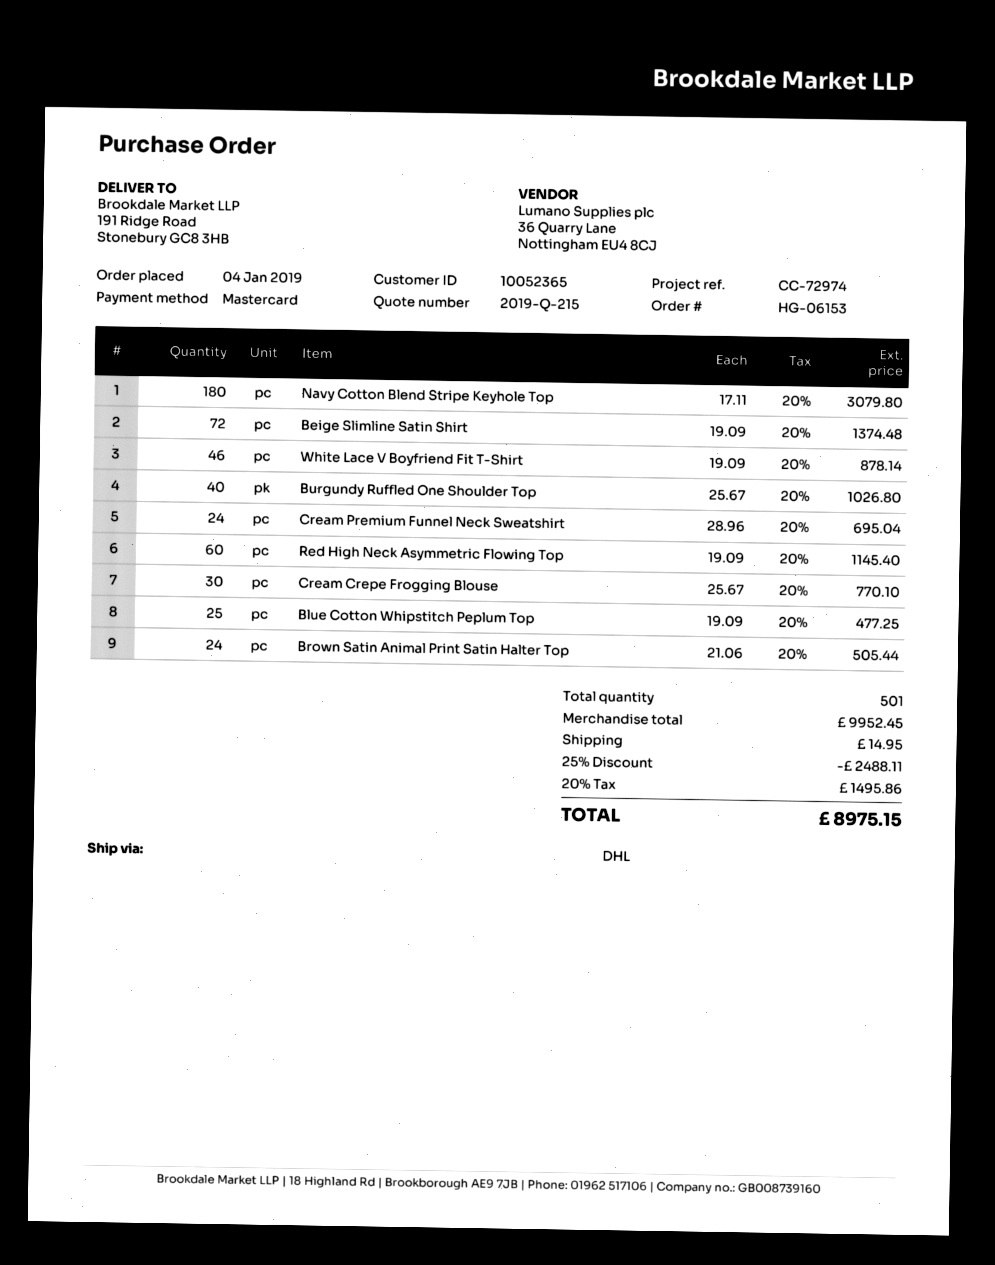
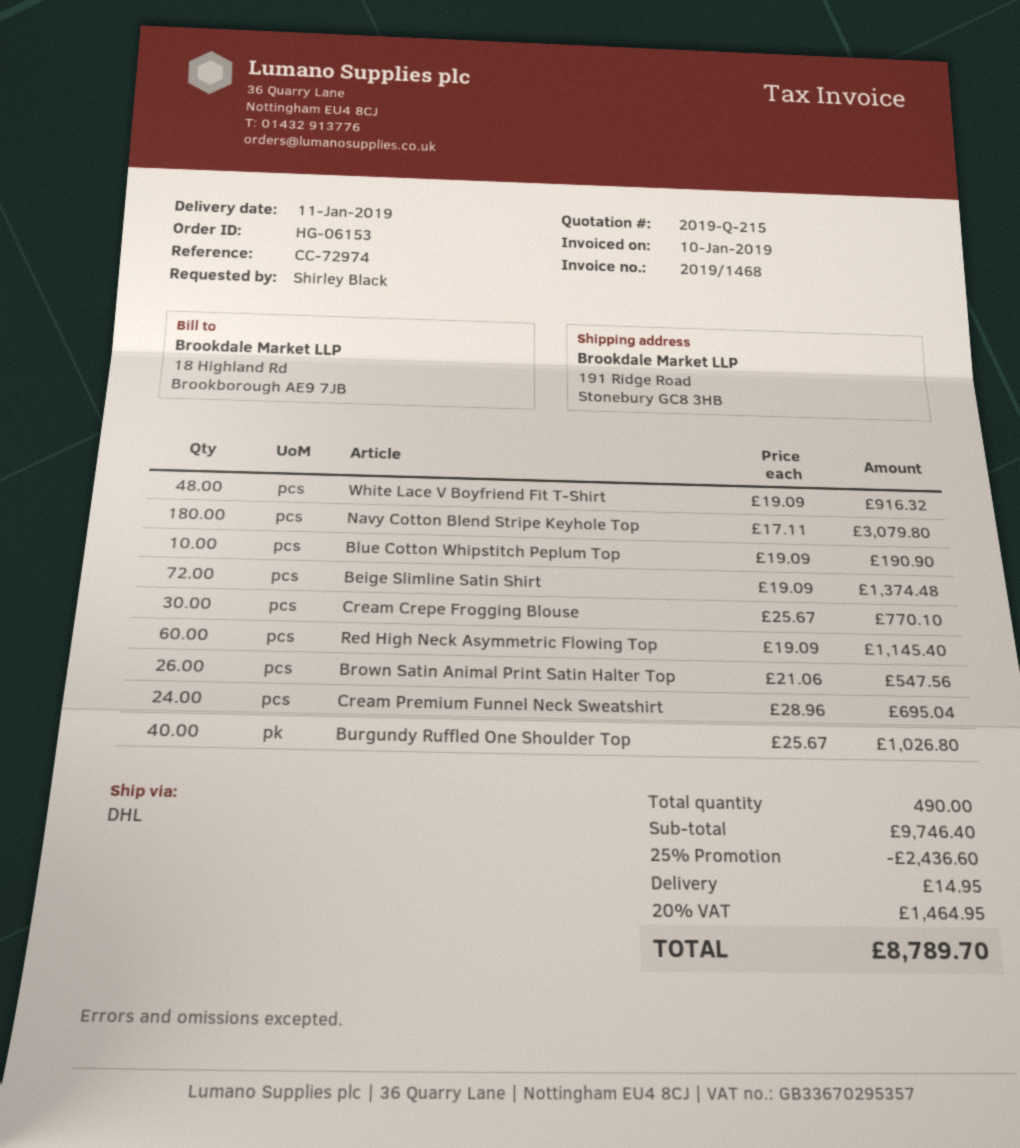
White Lace V Boyfriend Fit T-Shirt: 46 x 19.09 = 878.14 -> 48 x 19.09 = 916.32
Blue Cotton Whipstitch Peplum Top: 25 x 19.09 = 477.25 -> 10 x 19.09 = 190.90
Brown Satin Animal Print Satin Halter Top: 24 x 21.06 = 505.44 -> 26 x 21.06 = 547.56
total quantity: 501 -> 490
subtotal: 9952.45 -> 9746.40
discount: 25% = 2488.11 -> 25% = 2436.60
tax: 20% = 1495.86 -> 20% = 1464.95
total: 8975.15 -> 8789.70

